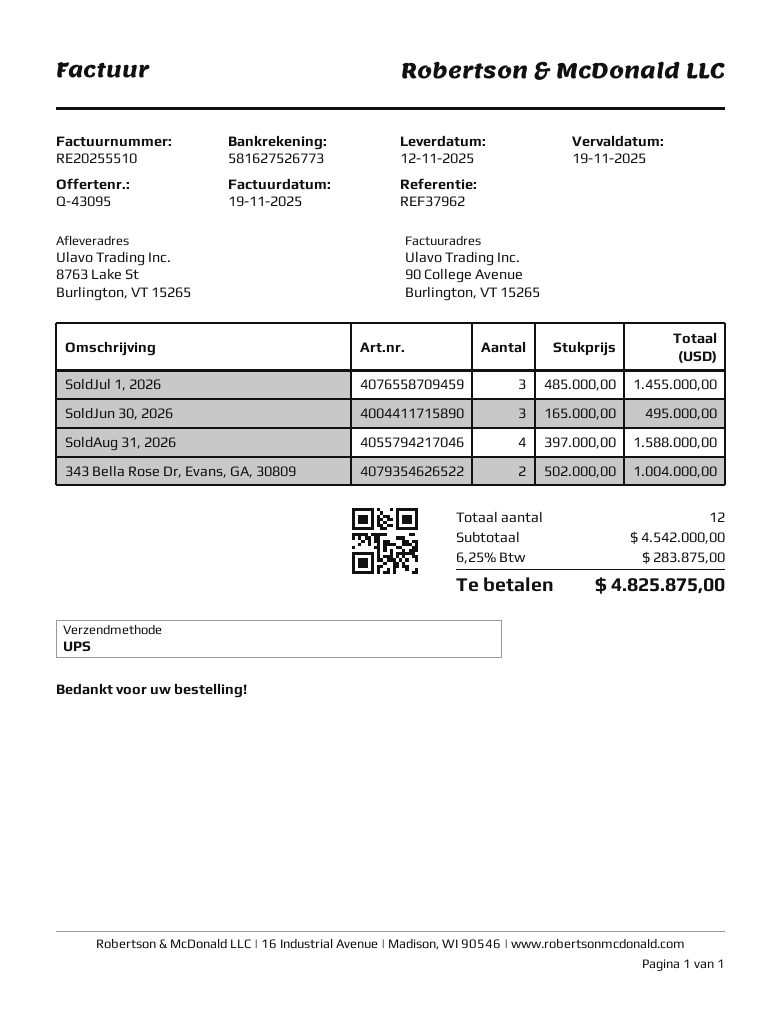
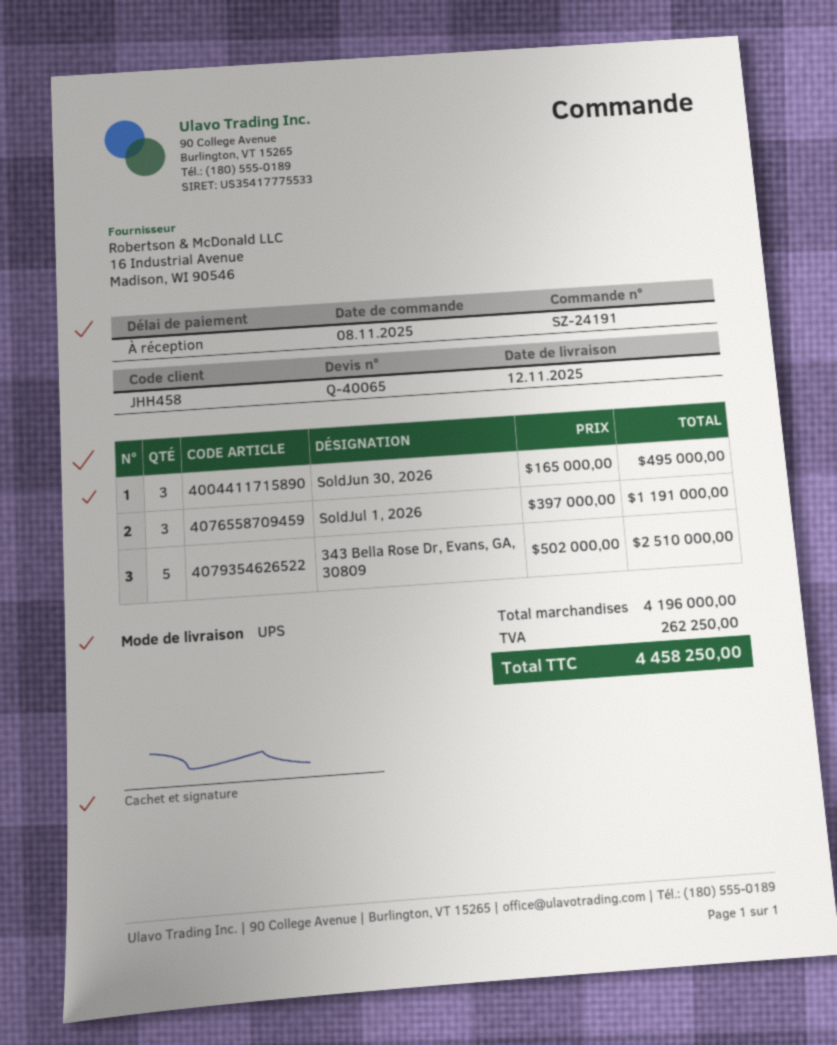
quote number: Q-43095 -> Q-40065
SoldJul 1, 2026: 3 x 485000.00 = 1455000.00 -> 3 x 397000.00 = 1191000.00
SoldAug 31, 2026: 4 x 397000.00 = 1588000.00 -> none
343 Bella Rose Dr, Evans, GA, 30809: 2 x 502000.00 = 1004000.00 -> 5 x 502000.00 = 2510000.00
subtotal: 4542000.00 -> 4196000.00
tax: 283875.00 -> 262250.00
total: 4825875.00 -> 4458250.00

